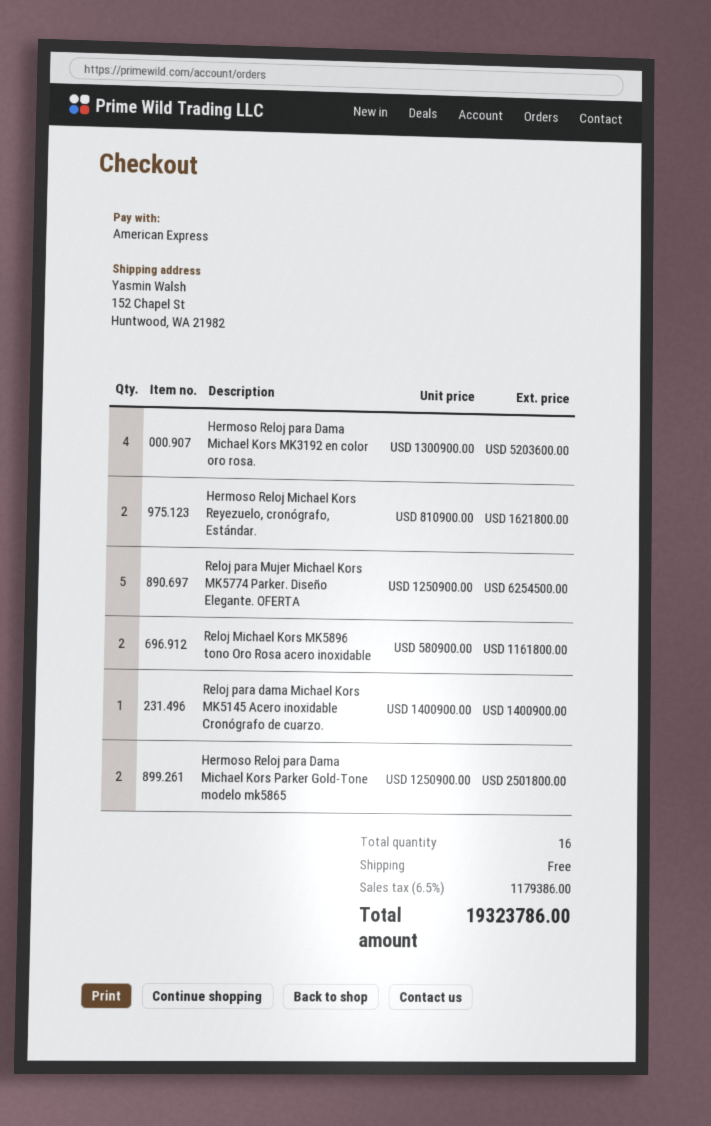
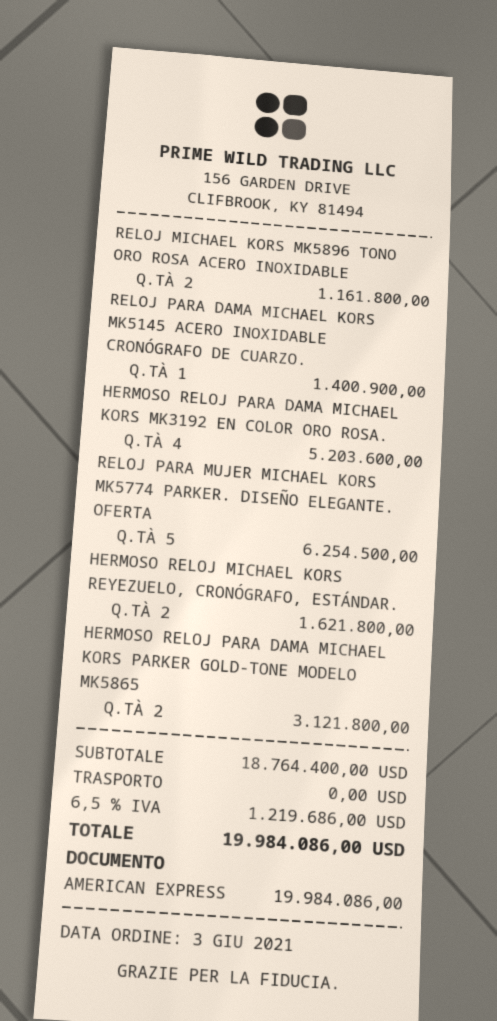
Hermoso Reloj para Dama Michael Kors Parker Gold-Tone modelo mk5865: 2 for 2501800.00 -> 2 for 3121800.00
tax: 6.5% = 1179386.00 -> 6.5% = 1219686.00
total: 19323786.00 -> 19984086.00

